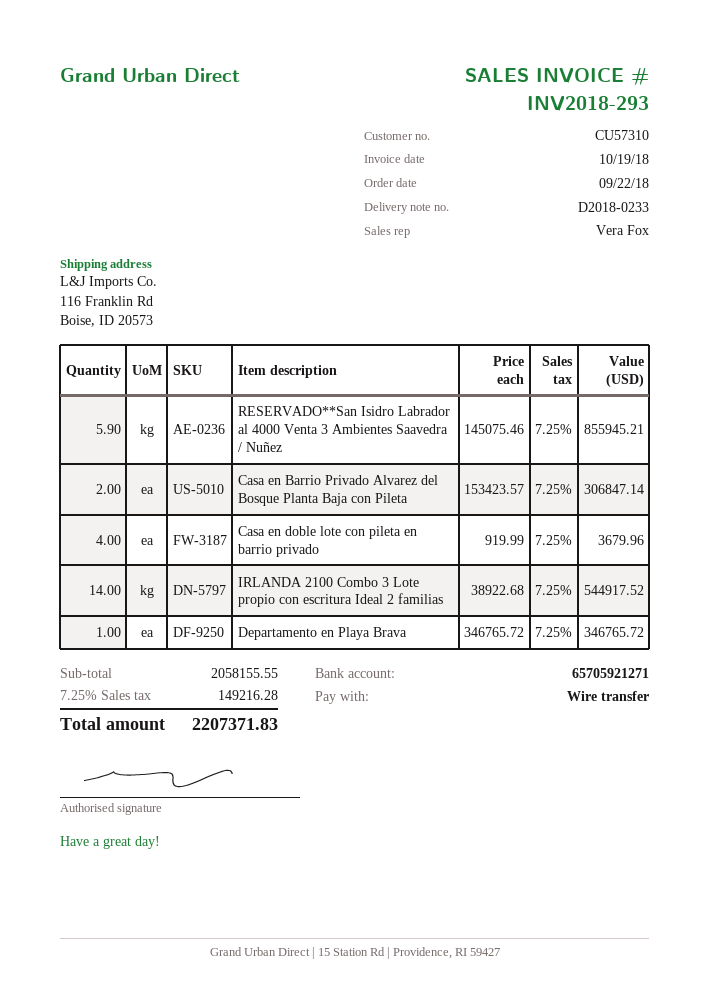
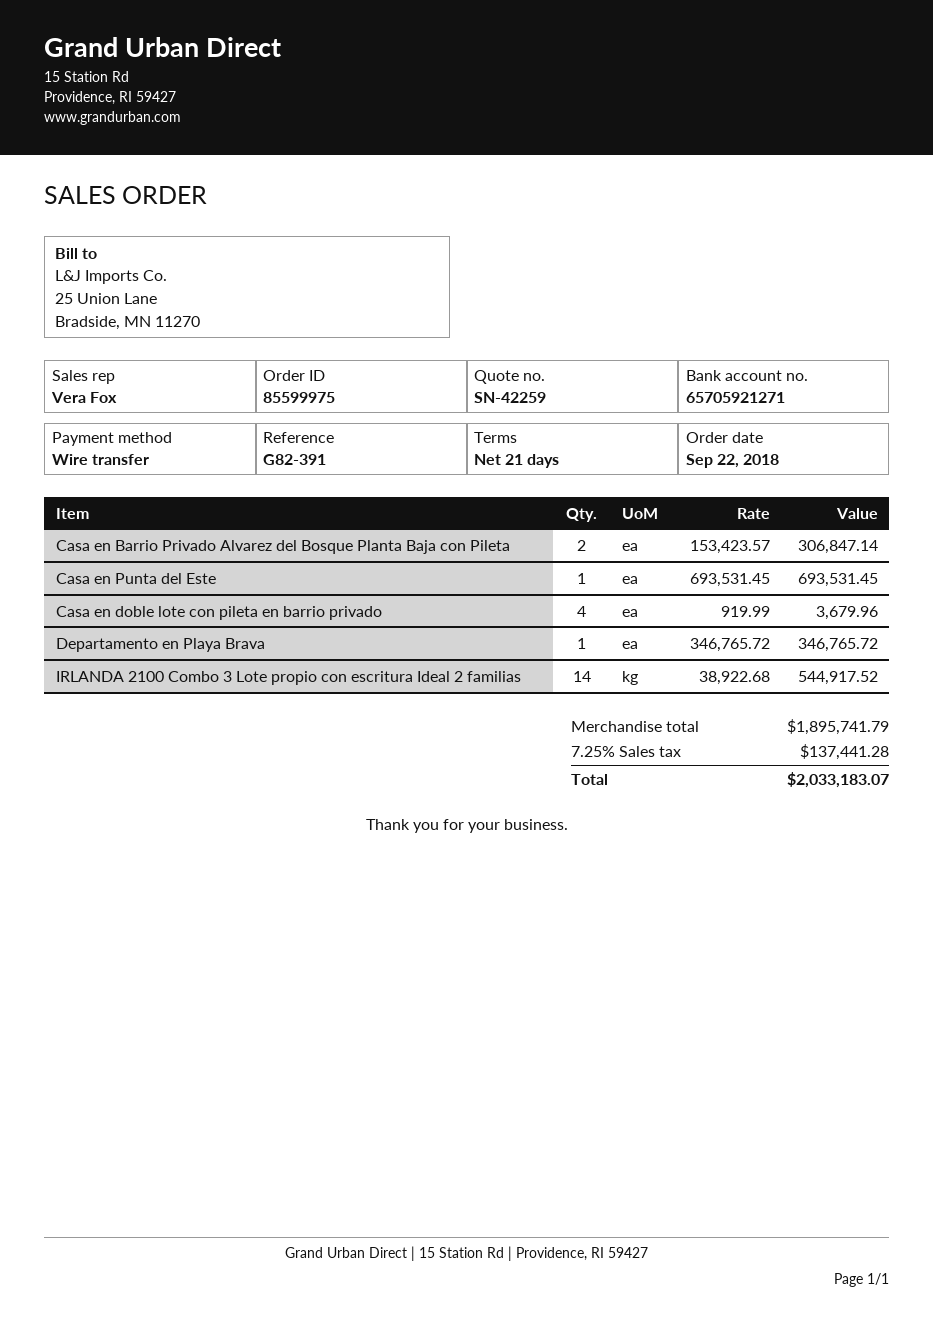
RESERVADO**San Isidro Labrador al 4000 Venta 3 Ambientes Saavedra / Nuñez: 5.9 x 145075.46 = 855945.21 -> none
Casa en Punta del Este: none -> 1 x 693531.45 = 693531.45
subtotal: 2058155.55 -> 1895741.79
tax: 7.25% = 149216.28 -> 7.25% = 137441.28
total: 2207371.83 -> 2033183.07

